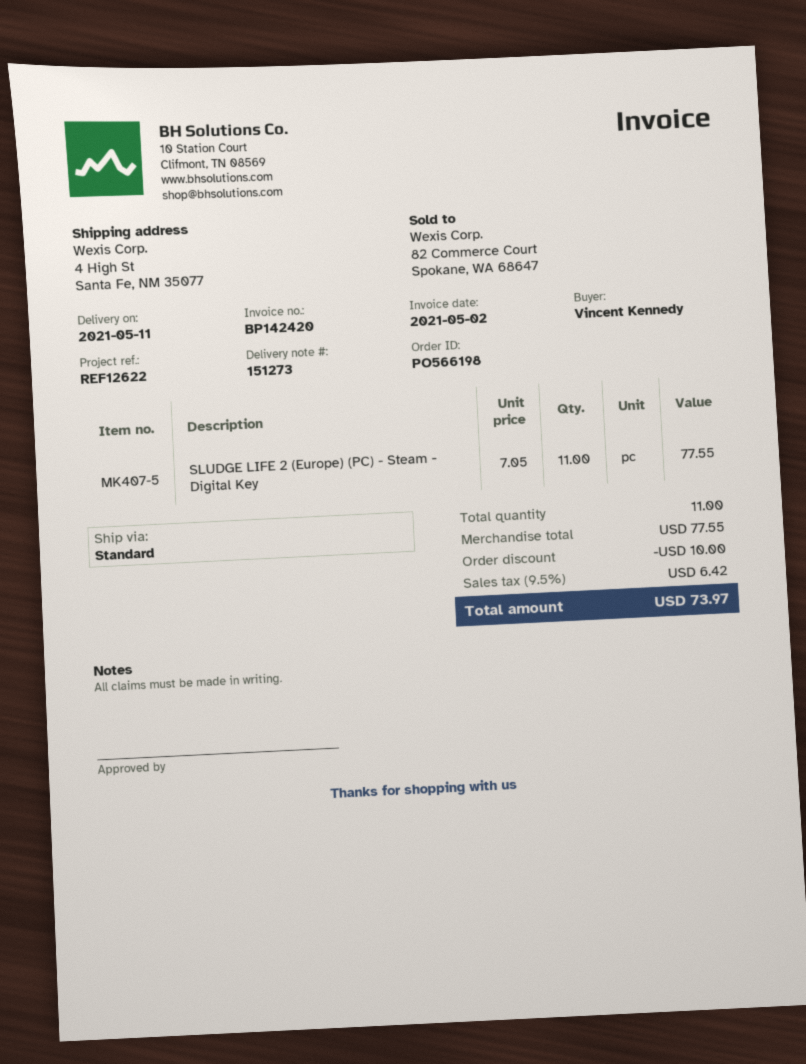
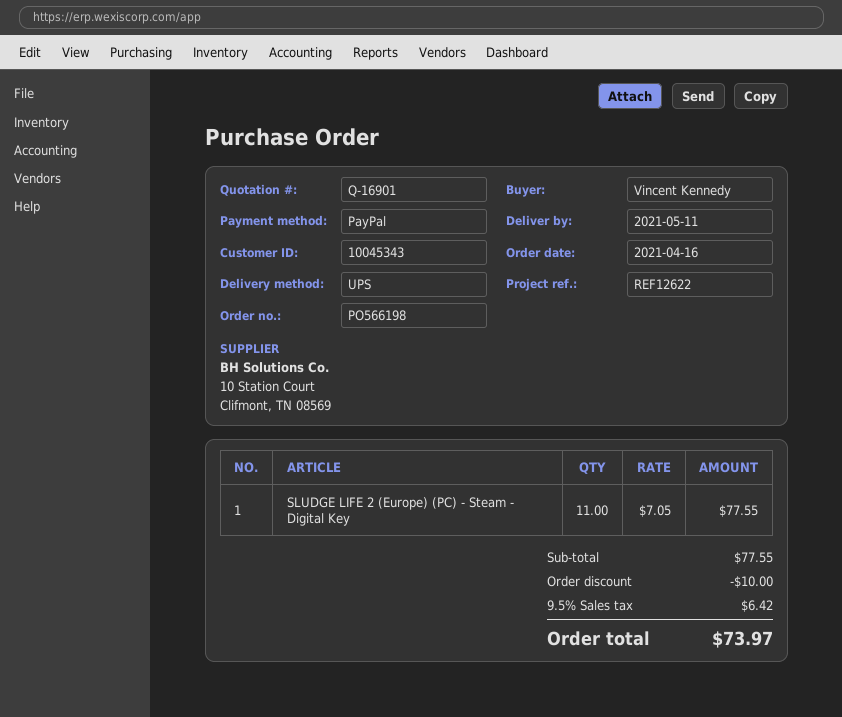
shipping method: standard -> UPS

